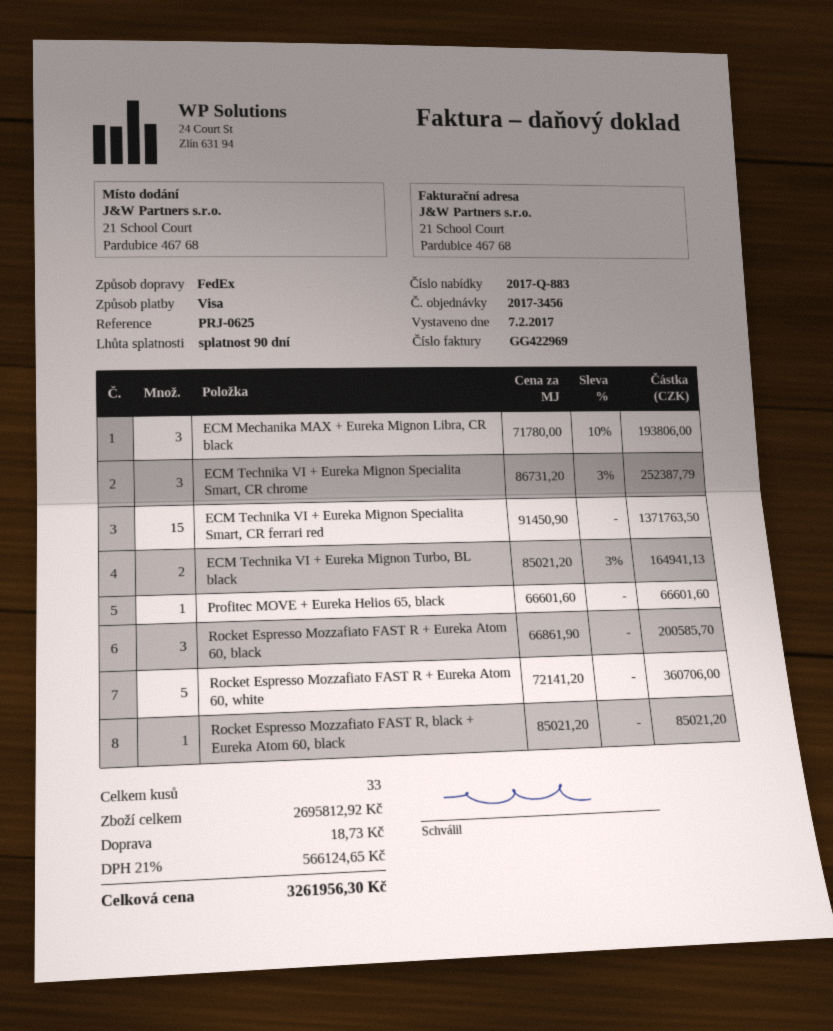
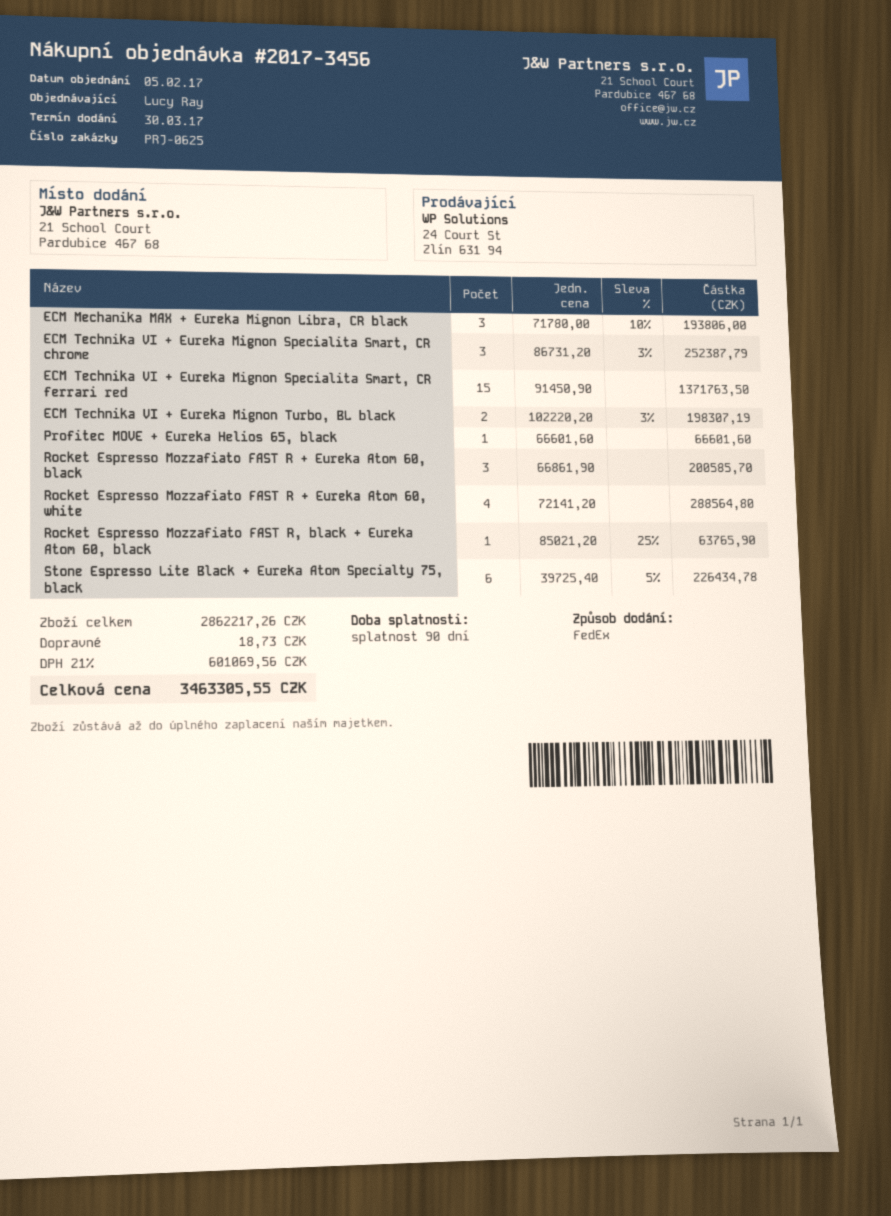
ECM Technika VI + Eureka Mignon Turbo, BL black: 2 x 85021.20 - 3% = 164941.13 -> 2 x 102220.20 - 3% = 198307.19
Rocket Espresso Mozzafiato FAST R + Eureka Atom 60, white: 5 x 72141.20 = 360706.00 -> 4 x 72141.20 = 288564.80
Rocket Espresso Mozzafiato FAST R, black + Eureka Atom 60, black: 1 x 85021.20 = 85021.20 -> 1 x 85021.20 - 25% = 63765.90
Stone Espresso Lite Black + Eureka Atom Specialty 75, black: none -> 6 x 39725.40 - 5% = 226434.78
subtotal: 2695812.92 -> 2862217.26
tax: 21% = 566124.65 -> 21% = 601069.56
total: 3261956.30 -> 3463305.55

